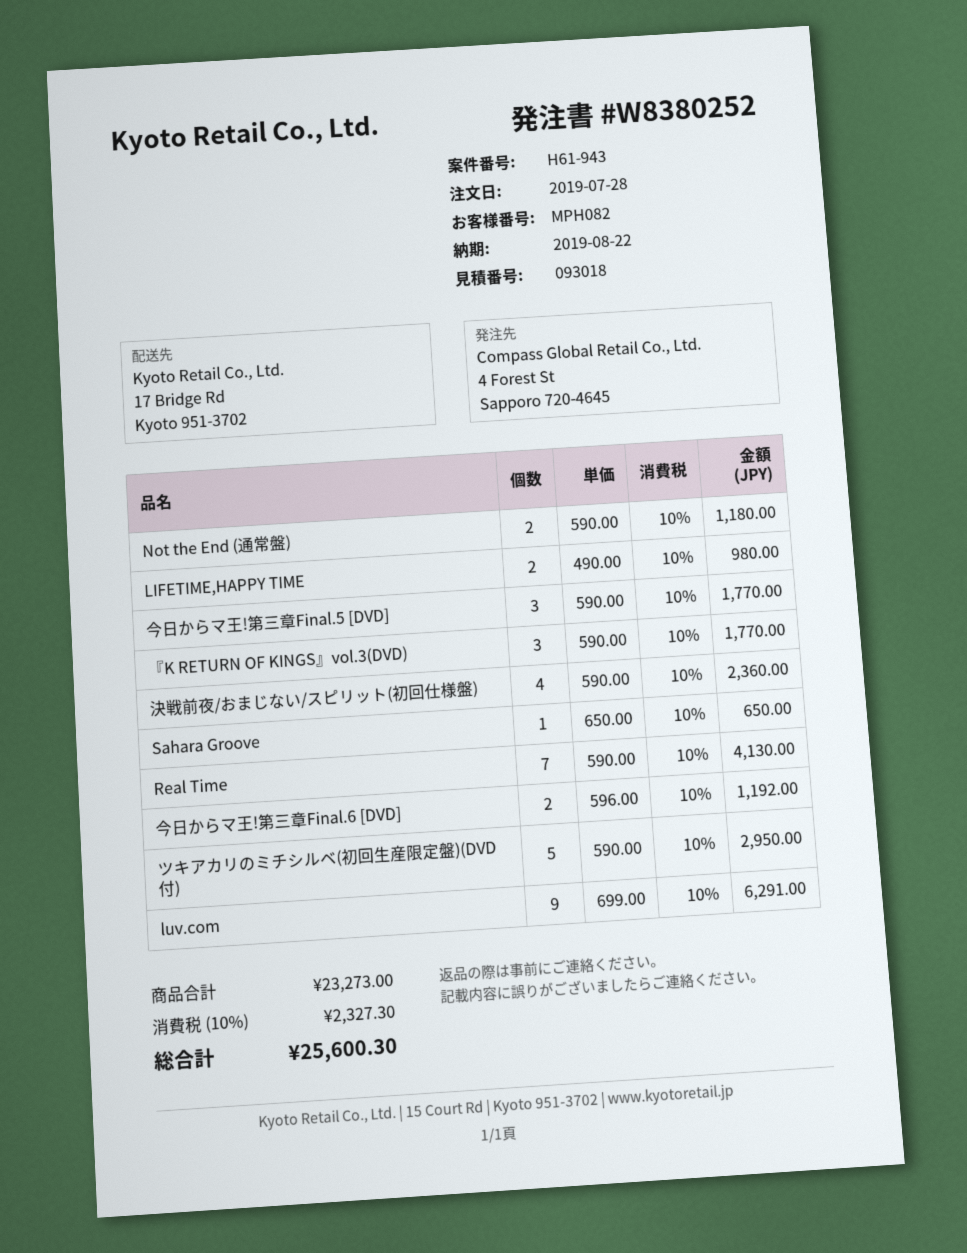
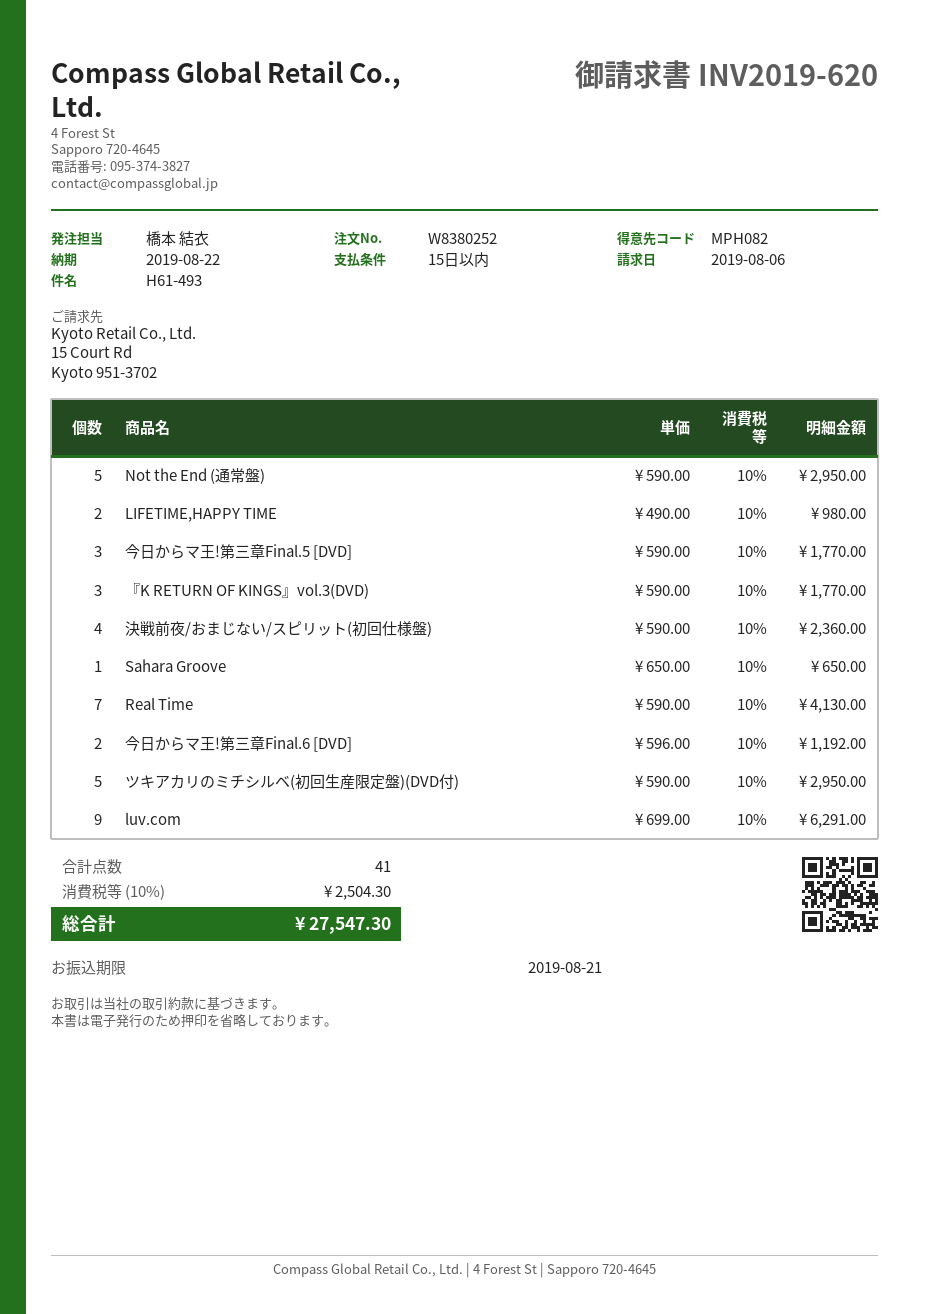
reference: H61-943 -> H61-493
Not the End (通常盤): 2 x 590.00 = 1180.00 -> 5 x 590.00 = 2950.00
tax: 10% = 2327.30 -> 10% = 2504.30
total: 25600.30 -> 27547.30

